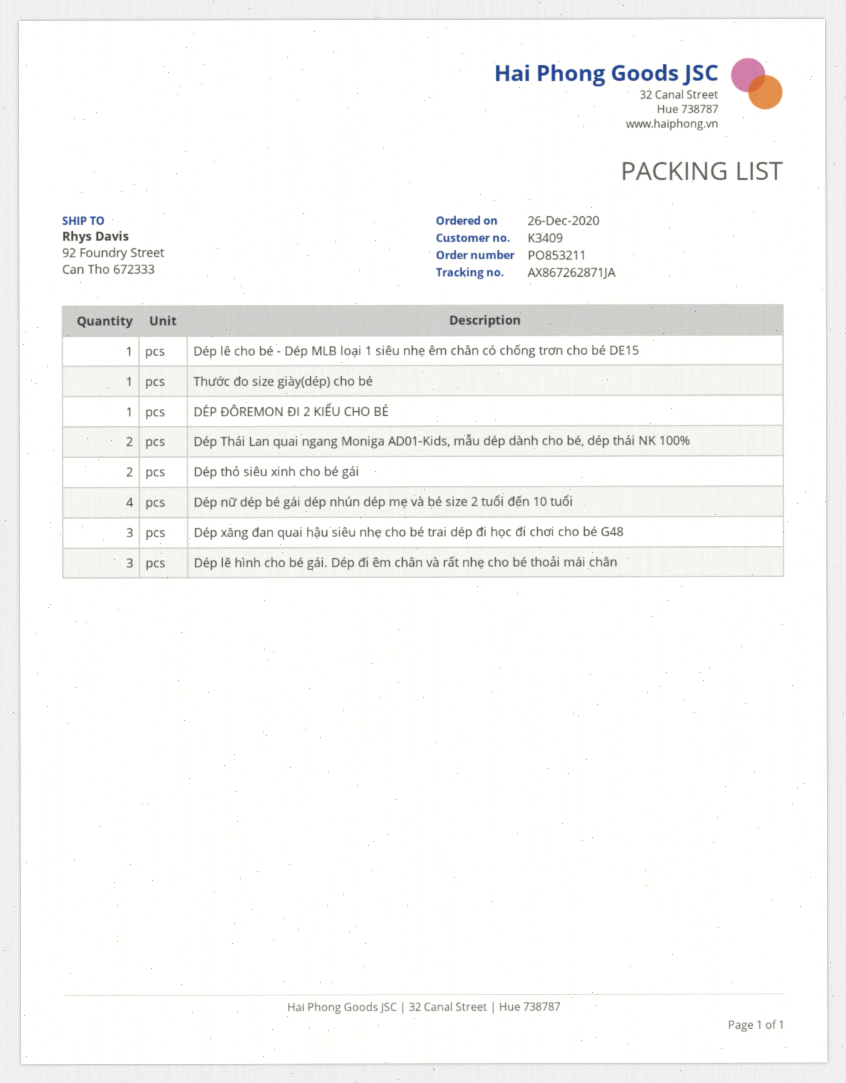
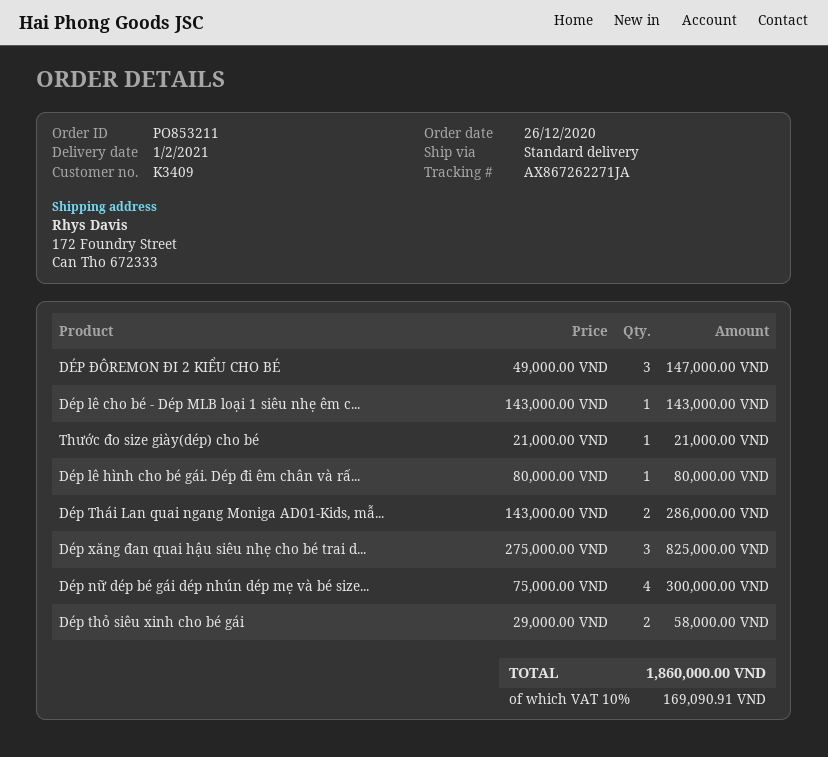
tracking number: AX867262871JA -> AX867262271JA
ship to: 92 Foundry Street, Can Tho 672333 -> 172 Foundry Street, Can Tho 672333
DÉP ĐÔREMON ĐI 2 KIỂU CHO BÉ: 1 -> 3
Dép lê hình cho bé gái. Dép đi êm chân và rất nhẹ cho bé thoải mái chân: 3 -> 1

